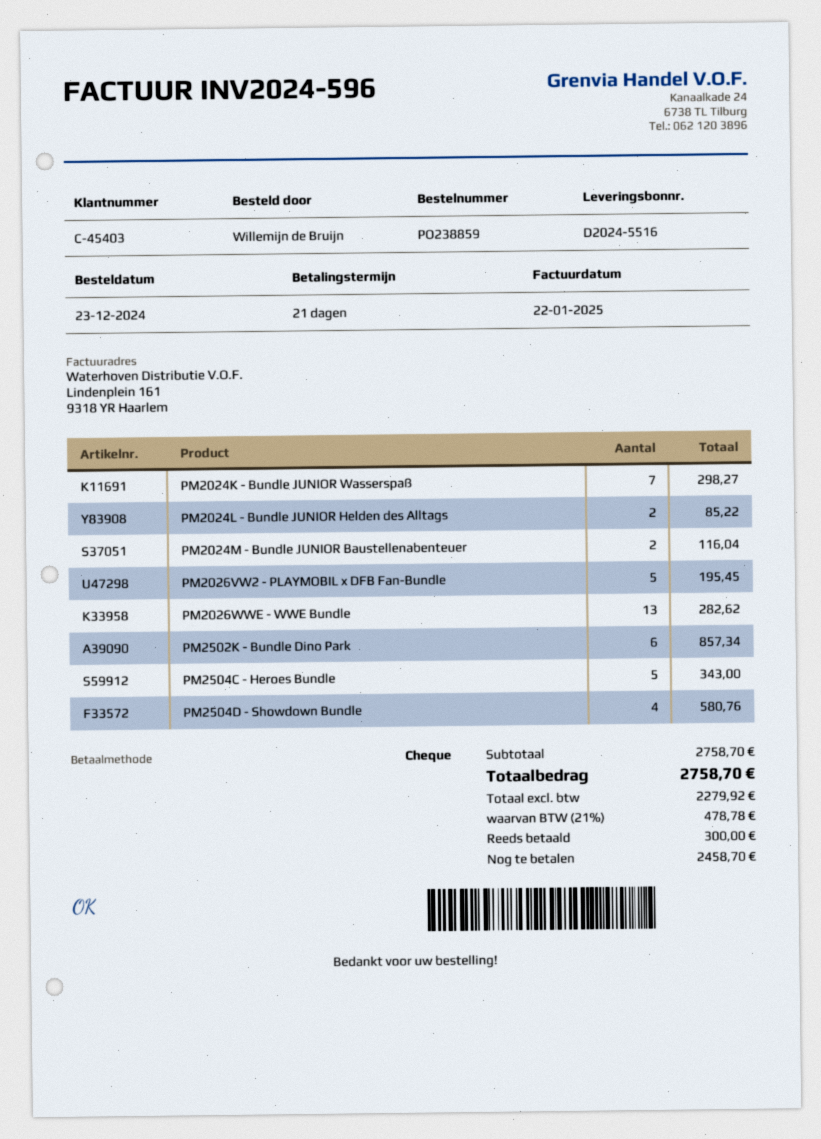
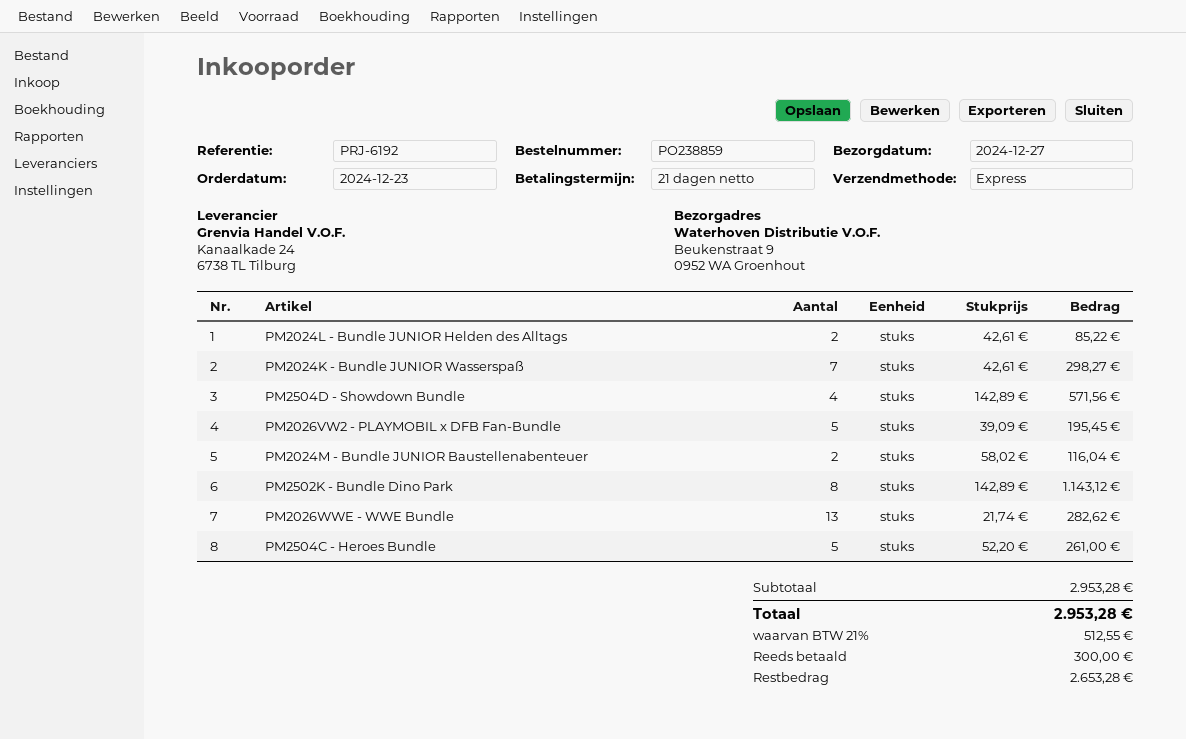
PM2502K - Bundle Dino Park: 6 for 857.34 -> 8 for 1143.12
PM2504C - Heroes Bundle: 5 for 343.00 -> 5 for 261.00
PM2504D - Showdown Bundle: 4 for 580.76 -> 4 for 571.56
subtotal: 2758.70 -> 2953.28
tax: 21% = 478.78 -> 21% = 512.55
total: 2758.70 -> 2953.28
balance: 2458.70 -> 2653.28

